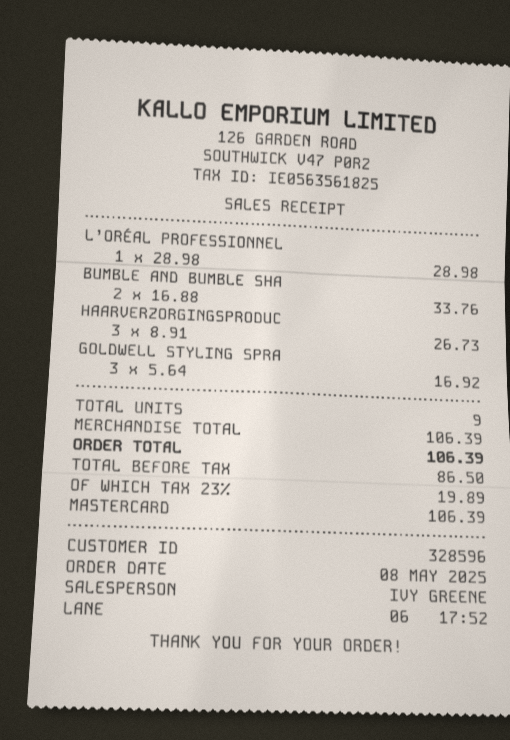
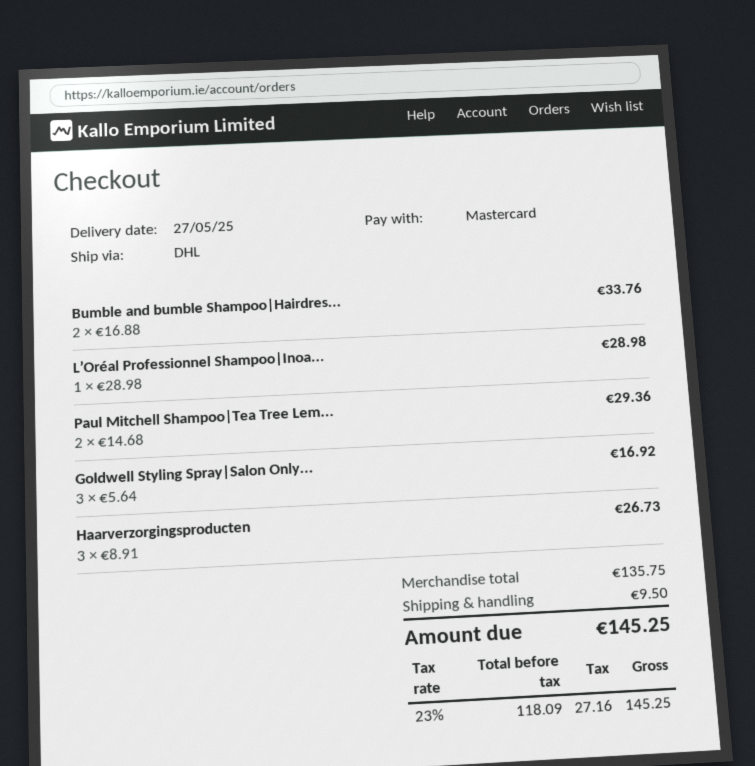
Paul Mitchell Shampoo|Tea Tree Lem...: none -> 2 x 14.68 = 29.36
subtotal: 106.39 -> 135.75
shipping: none -> 9.50
net: 86.50 -> 118.09
tax: 23% = 19.89 -> 23% = 27.16
total: 106.39 -> 145.25

